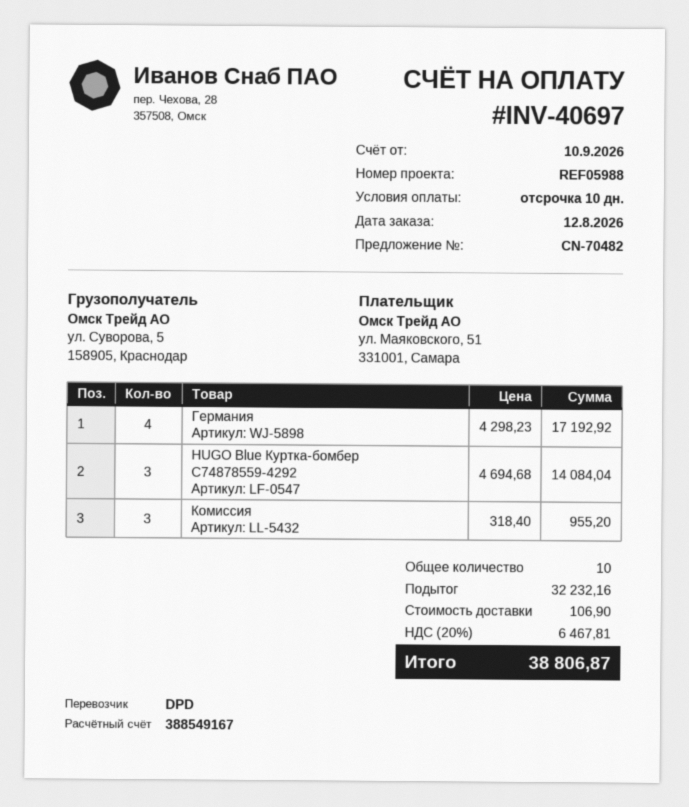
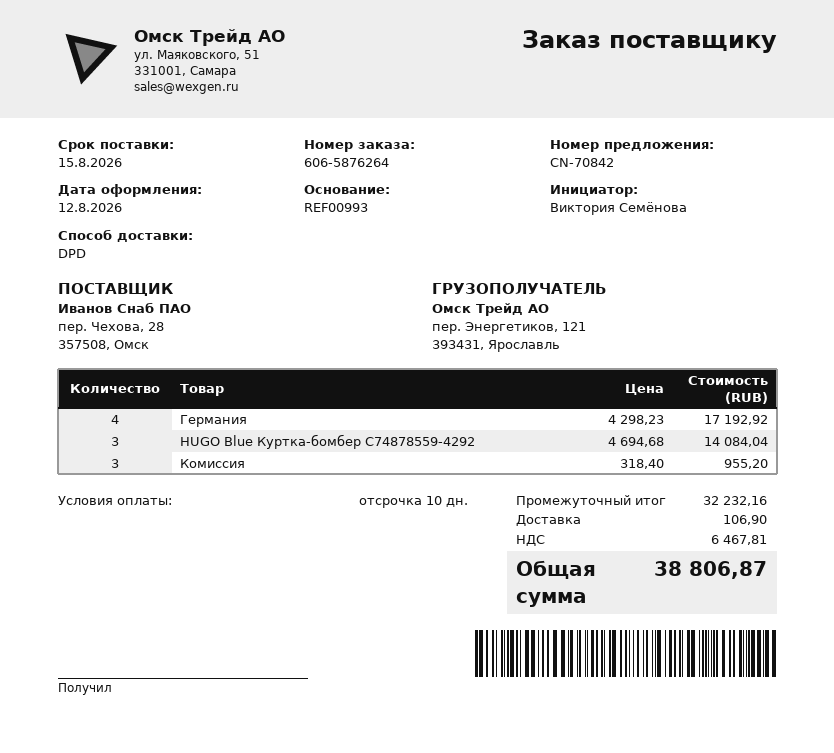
quote number: CN-70482 -> CN-70842
reference: REF05988 -> REF00993
ship to: ул. Суворова, 5, 158905, Краснодар -> пер. Энергетиков, 121, 393431, Ярославль

